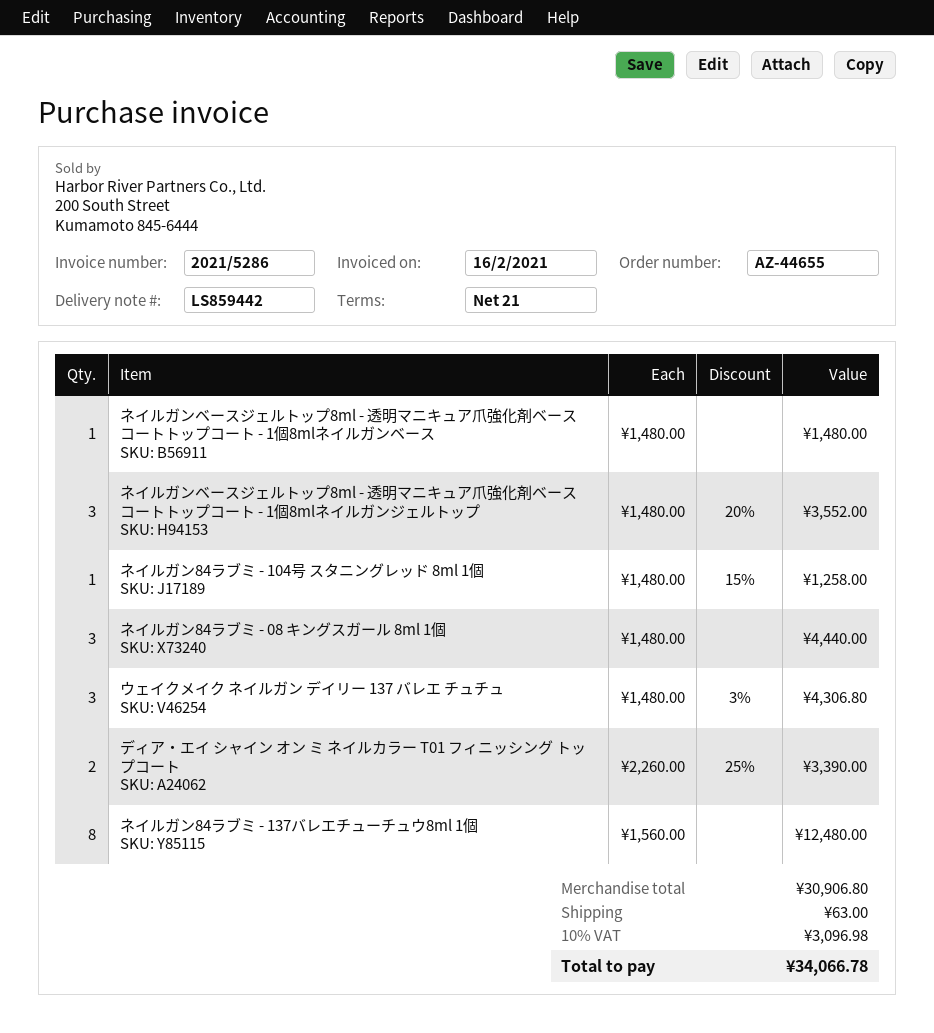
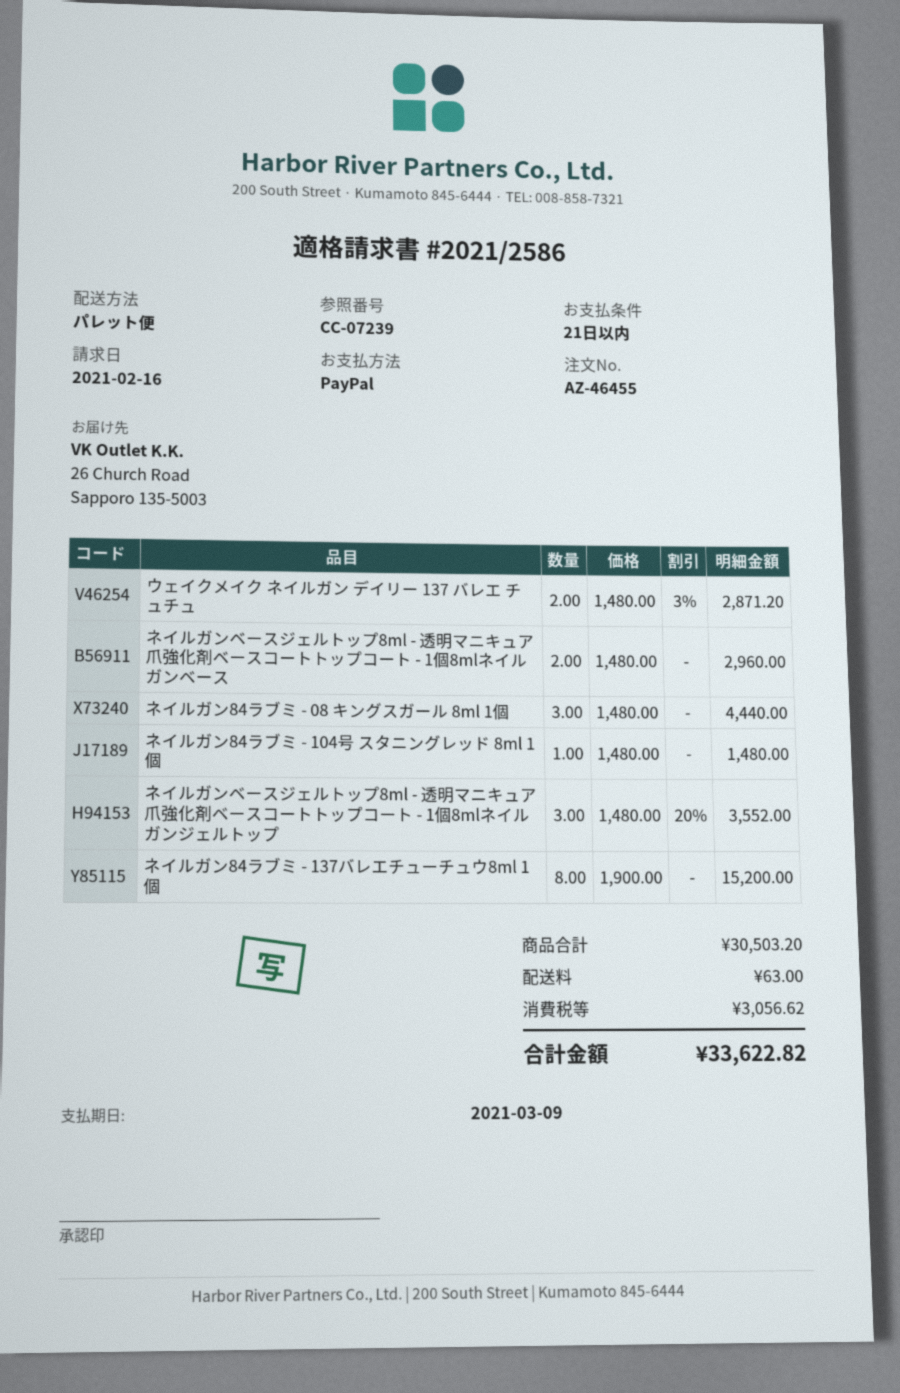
order number: AZ-44655 -> AZ-46455
invoice number: 2021/5286 -> 2021/2586
ネイルガンベースジェルトップ8ml - 透明マニキュア爪強化剤ベースコートトップコート - 1個8mlネイルガンベース: 1 x 1480.00 = 1480.00 -> 2 x 1480.00 = 2960.00
ネイルガン84ラブミ - 104号 スタニングレッド 8ml 1個: 1 x 1480.00 - 15% = 1258.00 -> 1 x 1480.00 = 1480.00
ウェイクメイク ネイルガン デイリー 137 バレエ チュチュ: 3 x 1480.00 - 3% = 4306.80 -> 2 x 1480.00 - 3% = 2871.20
ディア・エイ シャイン オン ミ ネイルカラー T01 フィニッシング トップコート: 2 x 2260.00 - 25% = 3390.00 -> none
ネイルガン84ラブミ - 137バレエチューチュウ8ml 1個: 8 x 1560.00 = 12480.00 -> 8 x 1900.00 = 15200.00
subtotal: 30906.80 -> 30503.20
tax: 3096.98 -> 3056.62
total: 34066.78 -> 33622.82

